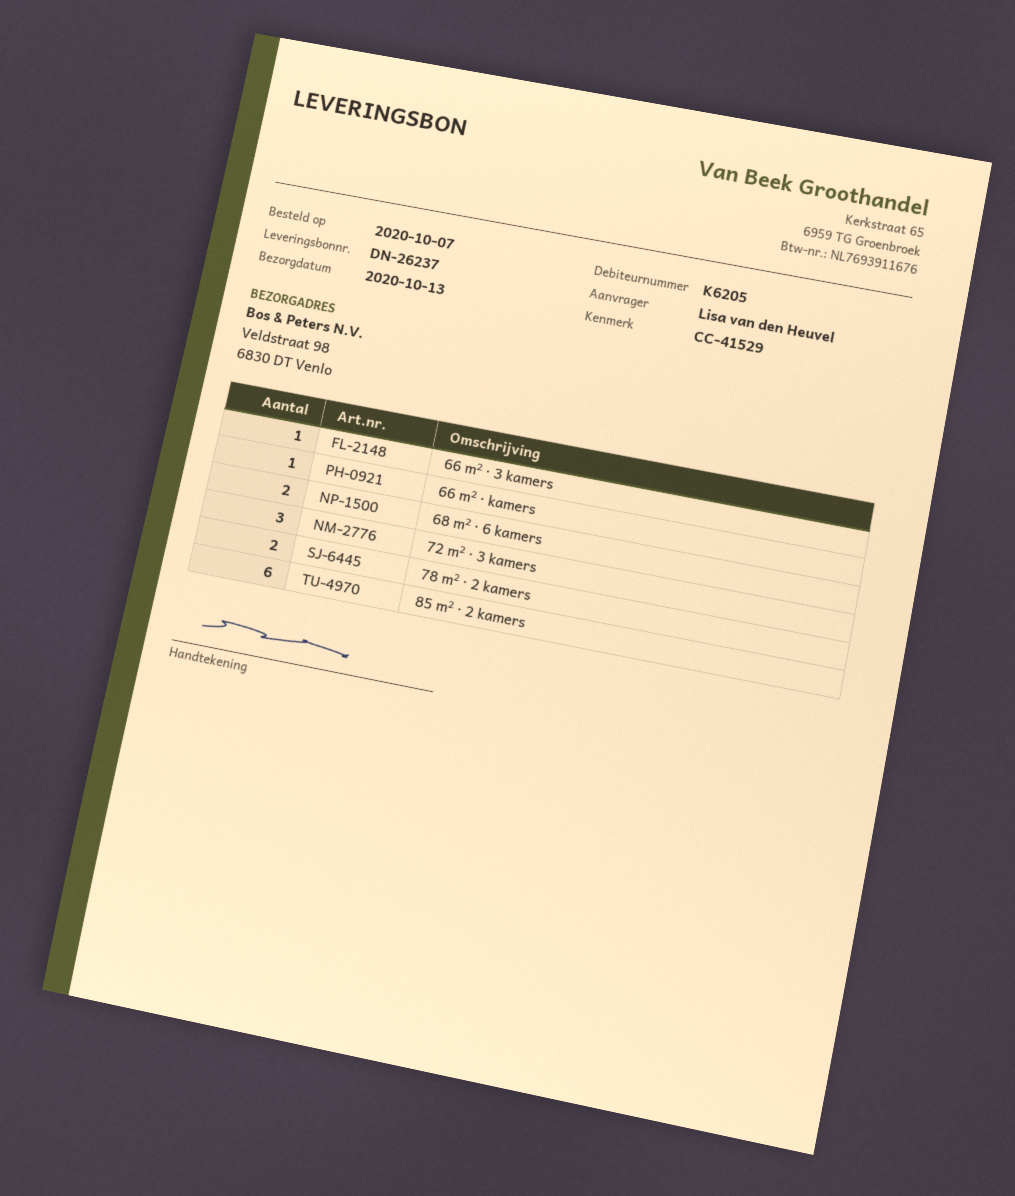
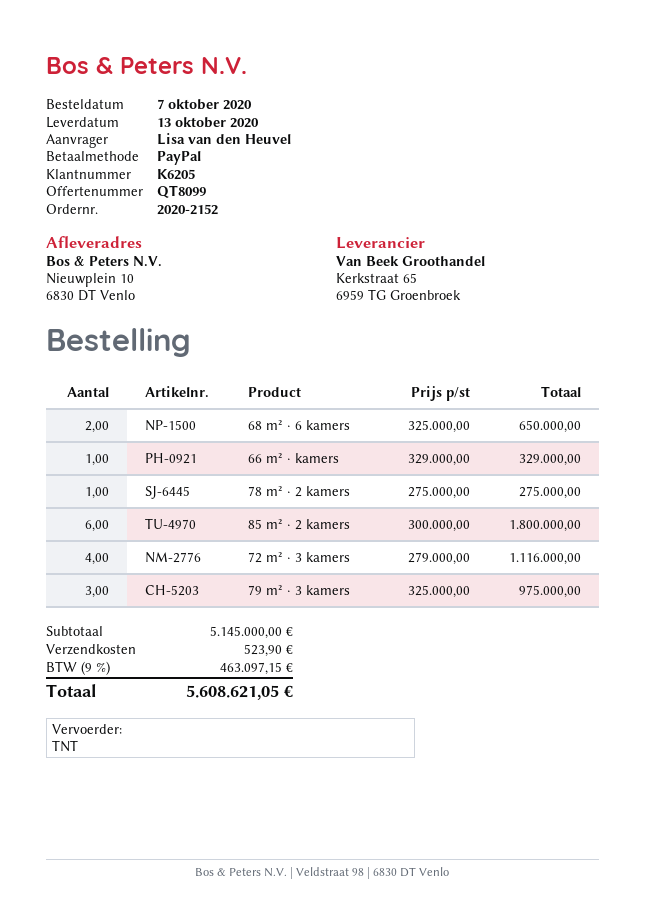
ship to: Veldstraat 98, 6830 DT Venlo -> Nieuwplein 10, 6830 DT Venlo
66 m² · 3 kamers: 1 -> none
72 m² · 3 kamers: 3 -> 4
78 m² · 2 kamers: 2 -> 1
79 m² · 3 kamers: none -> 3

